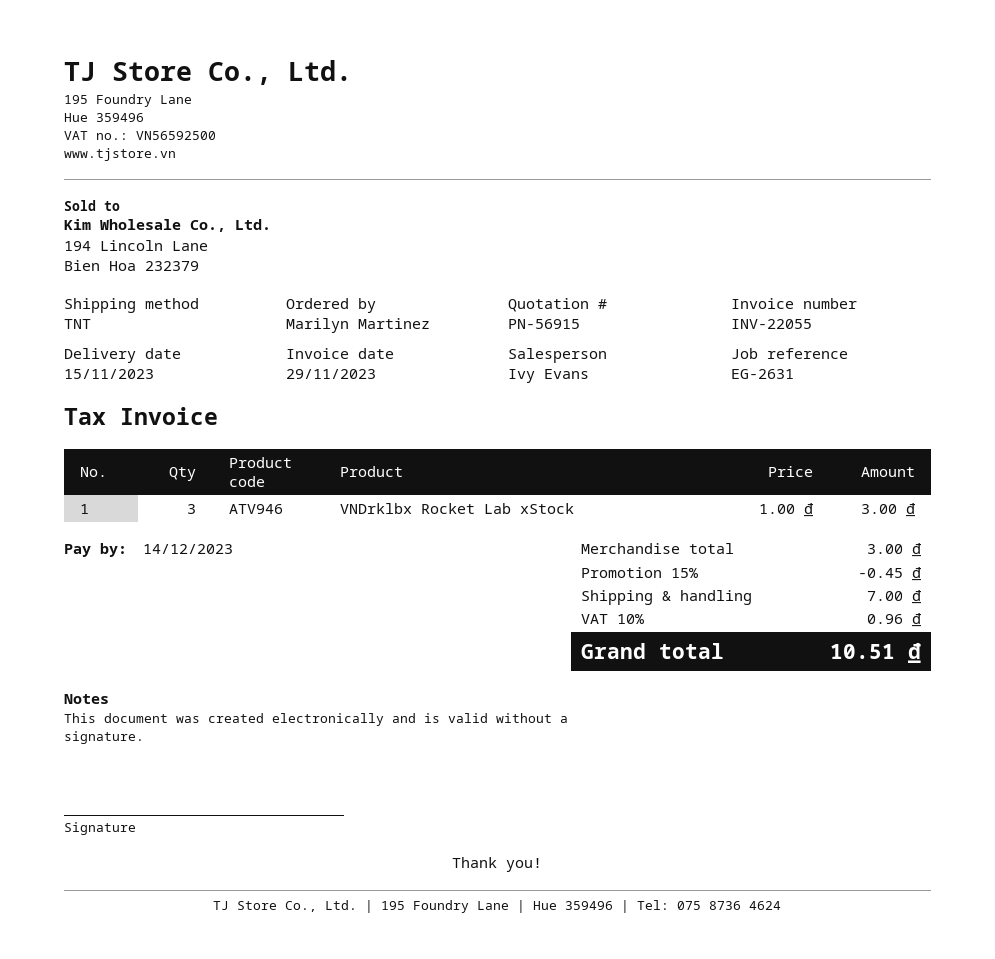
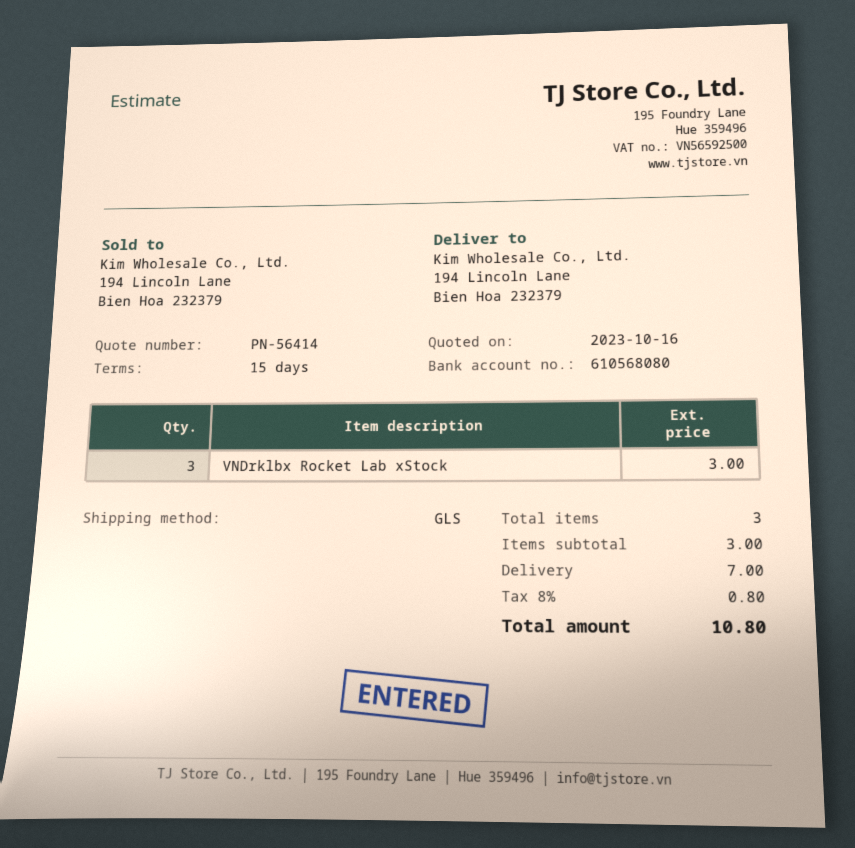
quote number: PN-56915 -> PN-56414
shipping method: TNT -> GLS
discount: 15% = 0.45 -> none
tax: 10% = 0.96 -> 8% = 0.80
total: 10.51 -> 10.80

